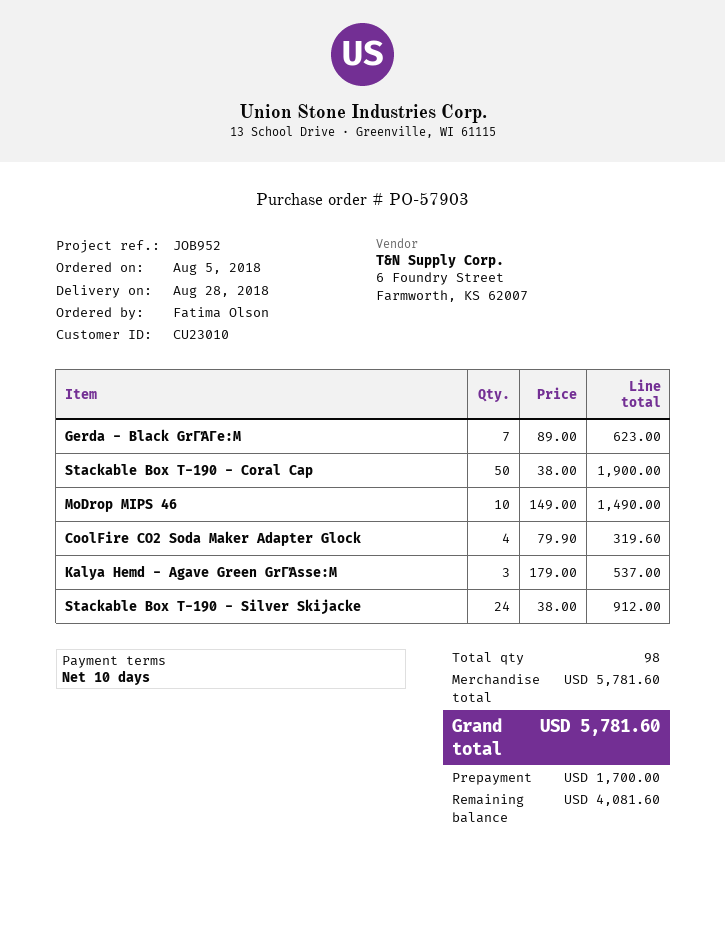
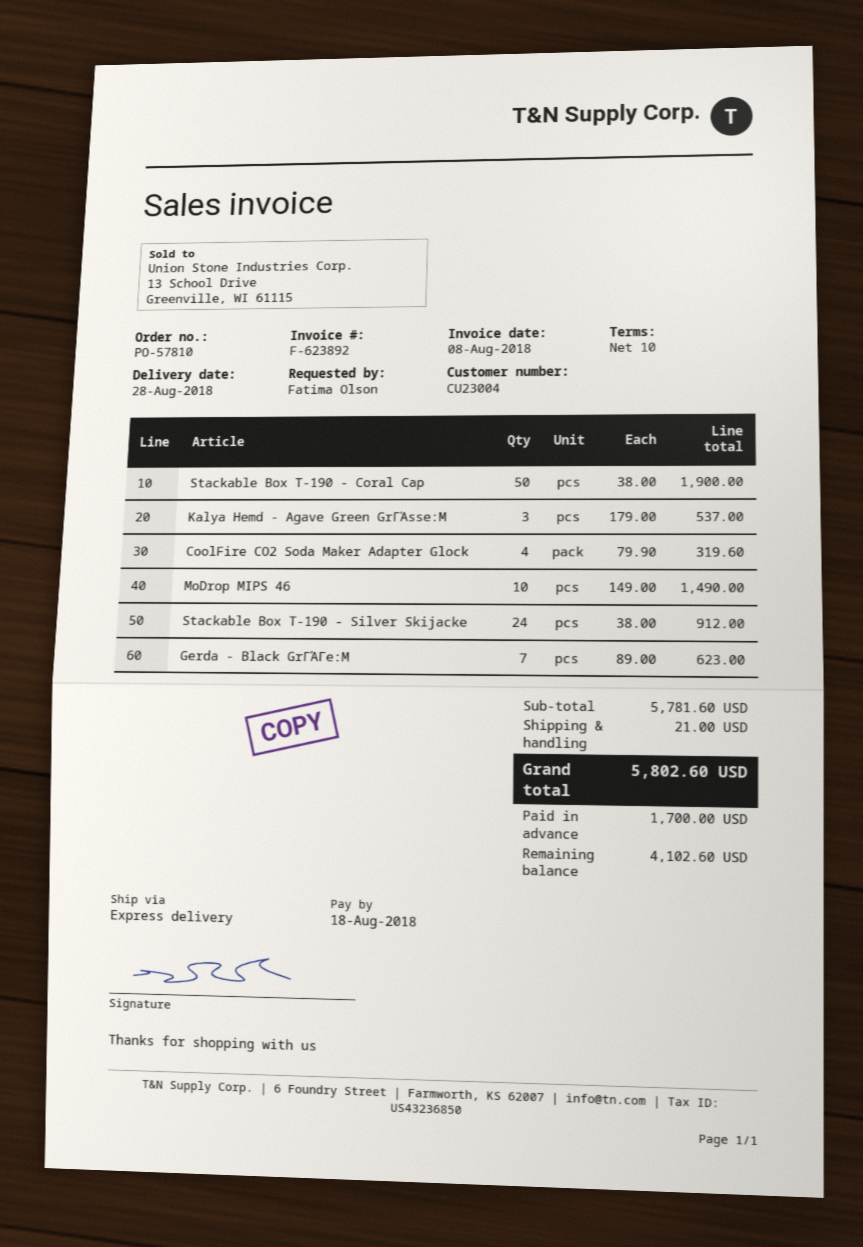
order number: PO-57903 -> PO-57810
customer number: CU23010 -> CU23004
shipping: none -> 21.00
total: 5781.60 -> 5802.60
balance: 4081.60 -> 4102.60

